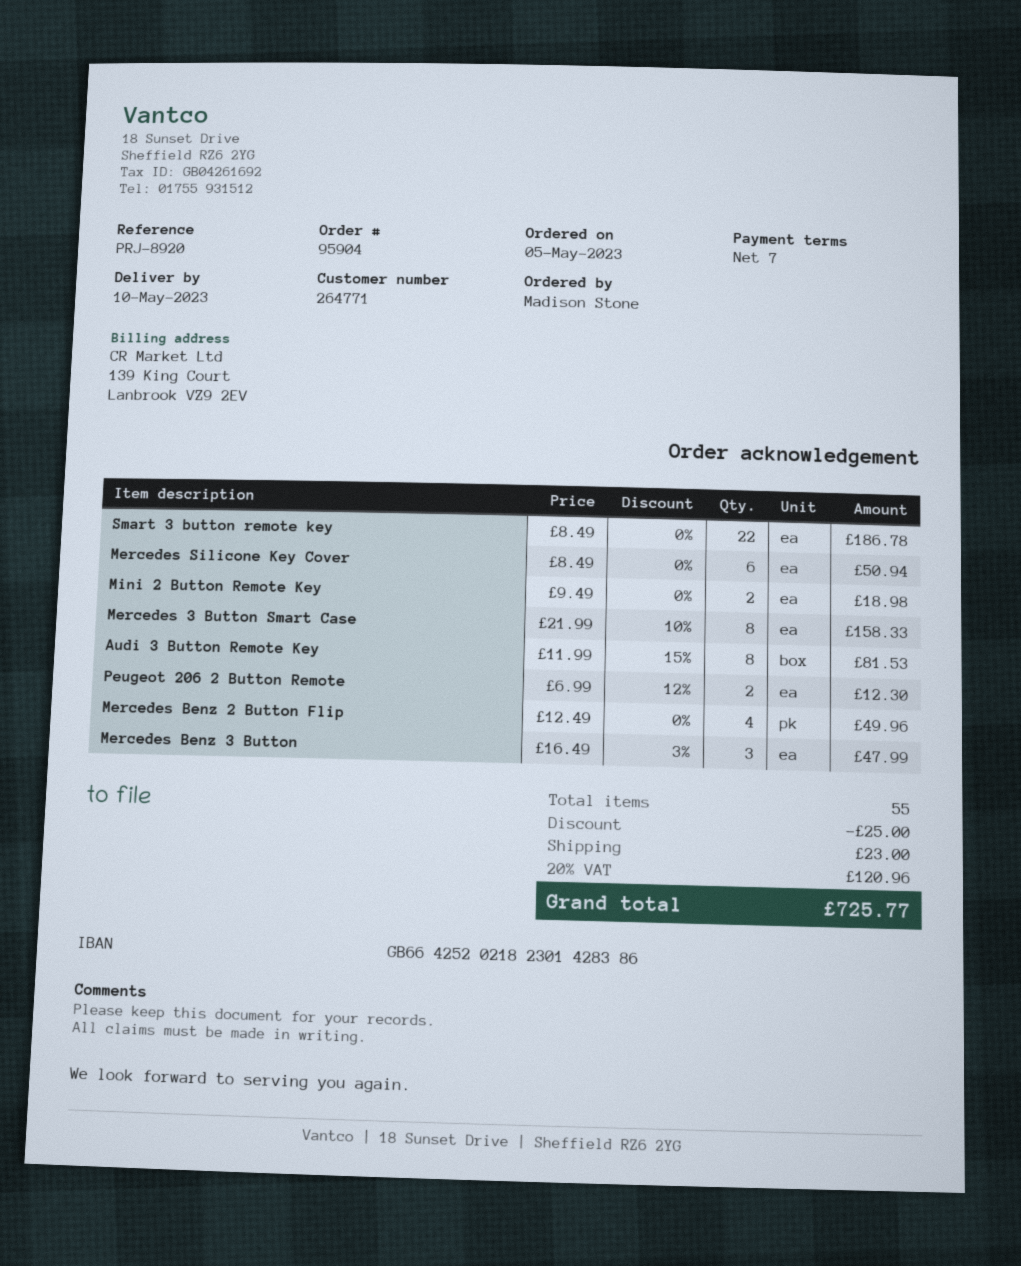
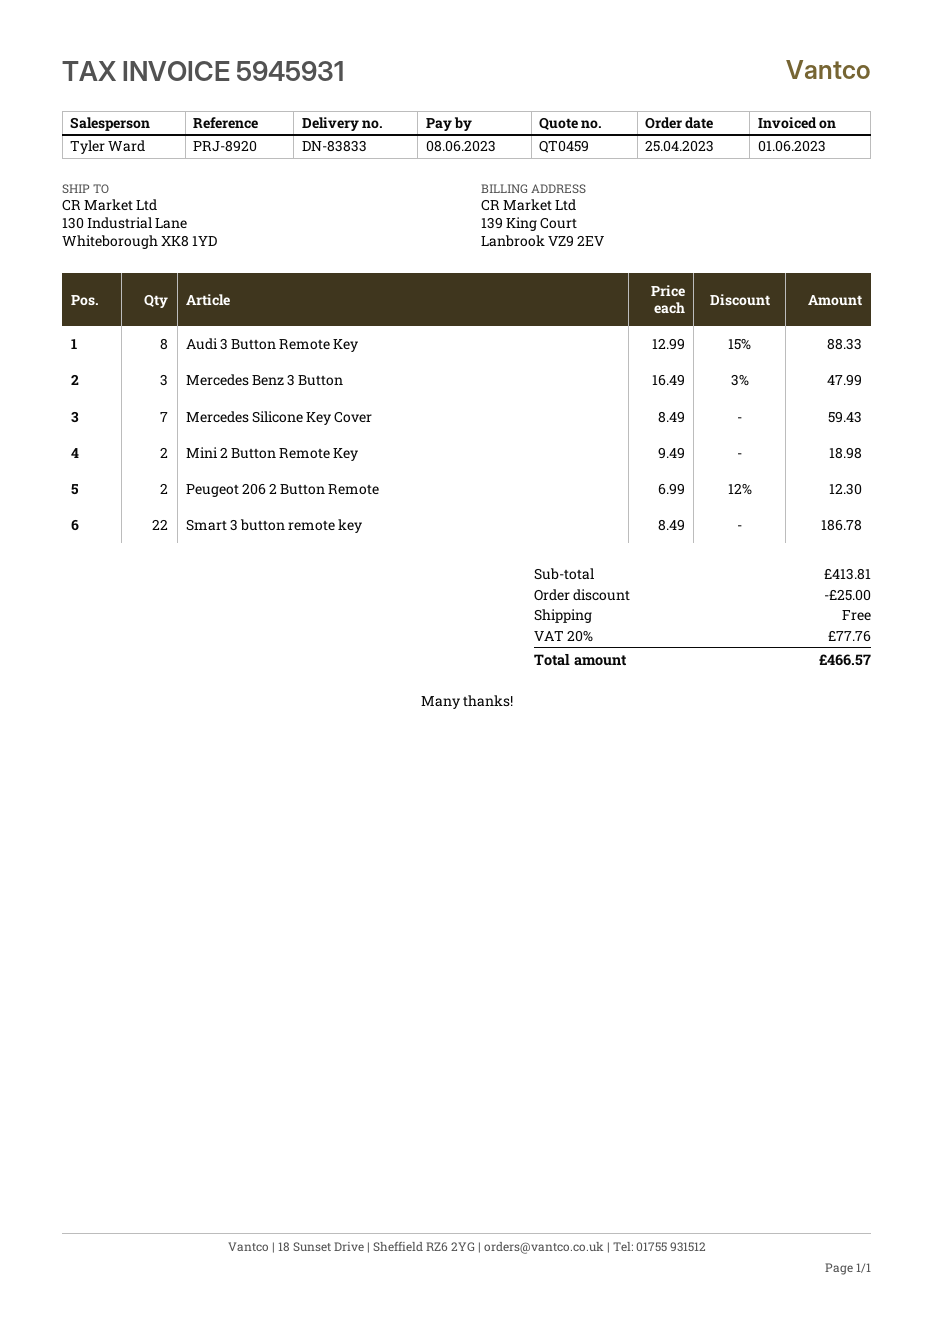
order date: 2023-05-05 -> 2023-04-25
Mercedes Silicone Key Cover: 6 x 8.49 = 50.94 -> 7 x 8.49 = 59.43
Mercedes 3 Button Smart Case: 8 x 21.99 - 10% = 158.33 -> none
Audi 3 Button Remote Key: 8 x 11.99 - 15% = 81.53 -> 8 x 12.99 - 15% = 88.33
Mercedes Benz 2 Button Flip: 4 x 12.49 = 49.96 -> none
shipping: 23.00 -> 0.00
tax: 20% = 120.96 -> 20% = 77.76
total: 725.77 -> 466.57

